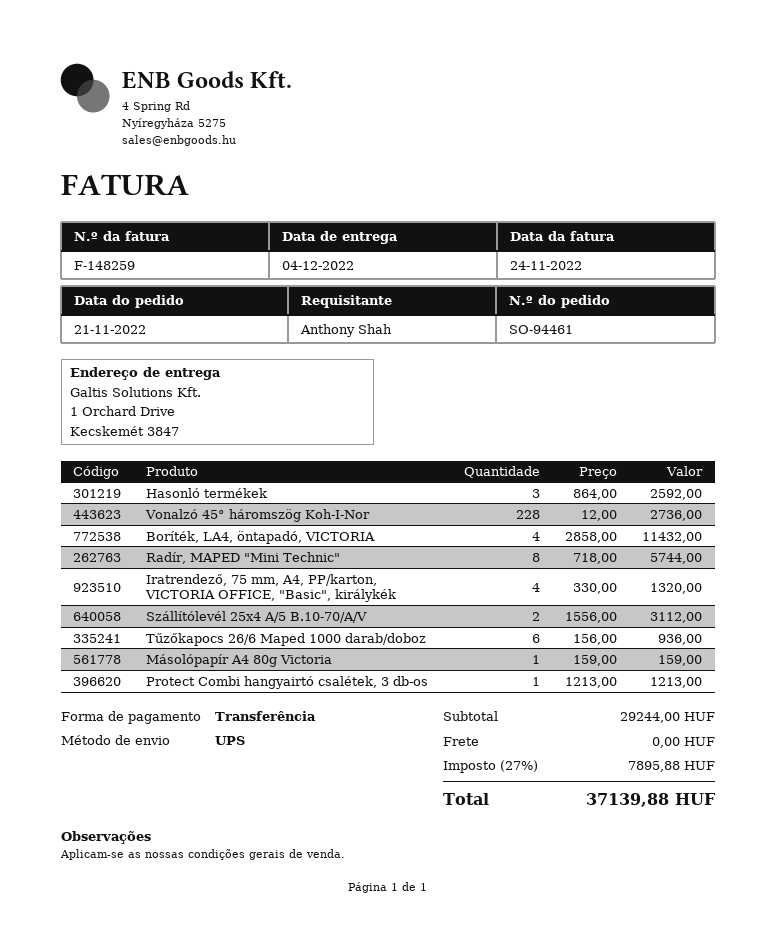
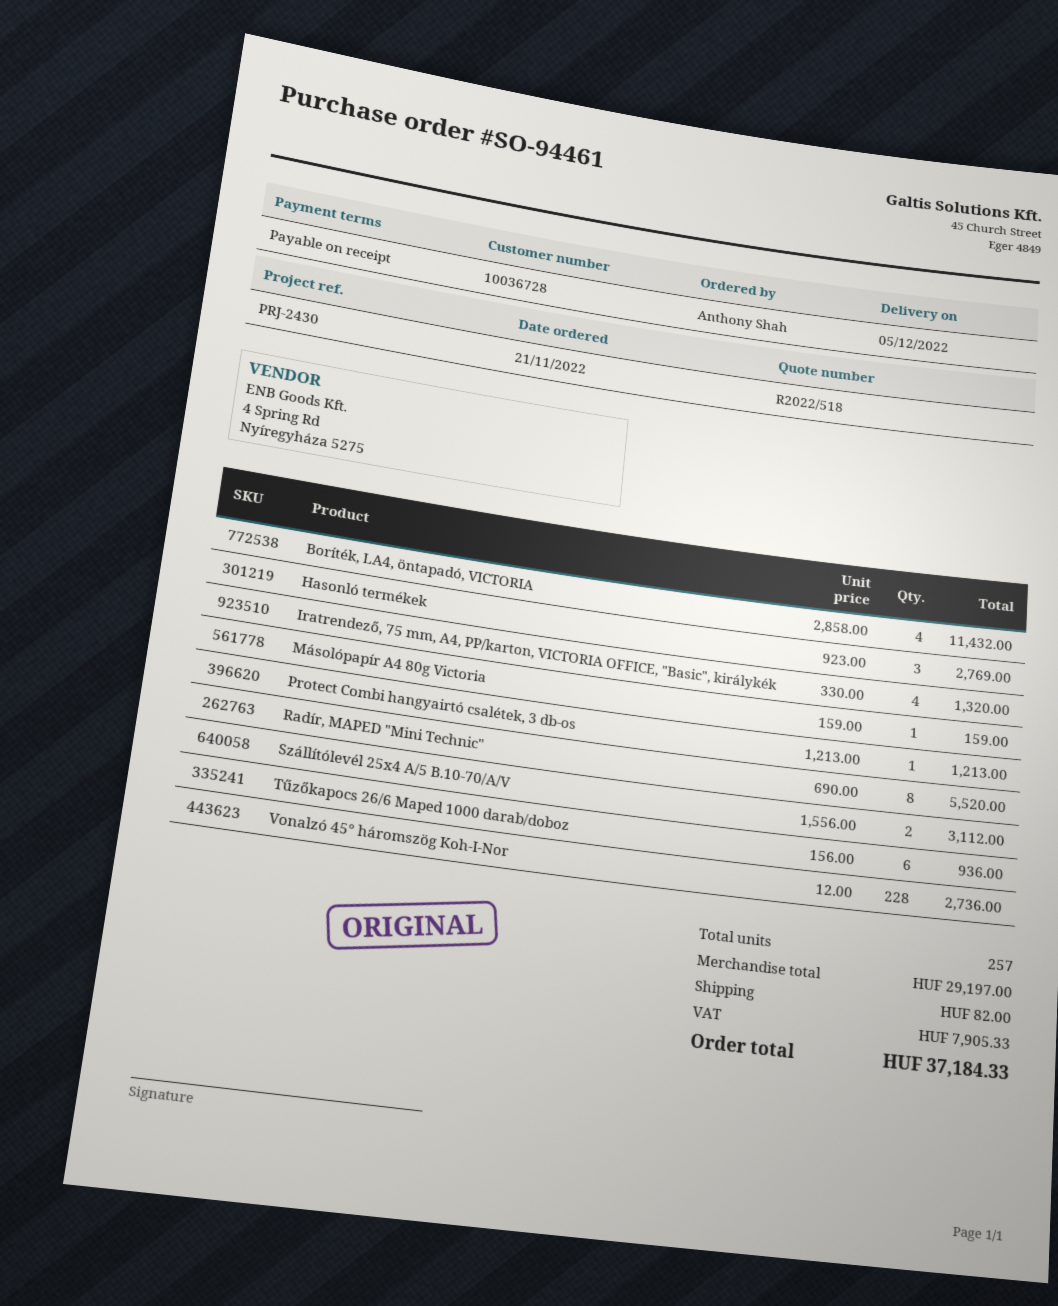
delivery date: 2022-12-04 -> 2022-12-05
Hasonló termékek: 3 x 864.00 = 2592.00 -> 3 x 923.00 = 2769.00
Radír, MAPED "Mini Technic": 8 x 718.00 = 5744.00 -> 8 x 690.00 = 5520.00
subtotal: 29244.00 -> 29197.00
shipping: 0.00 -> 82.00
tax: 7895.88 -> 7905.33
total: 37139.88 -> 37184.33

